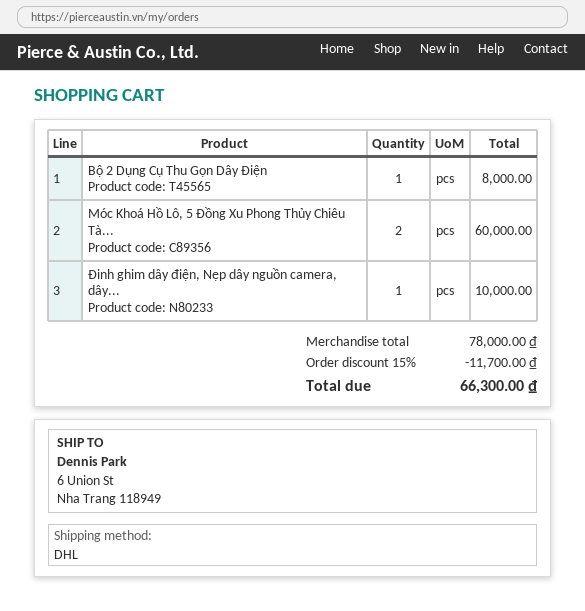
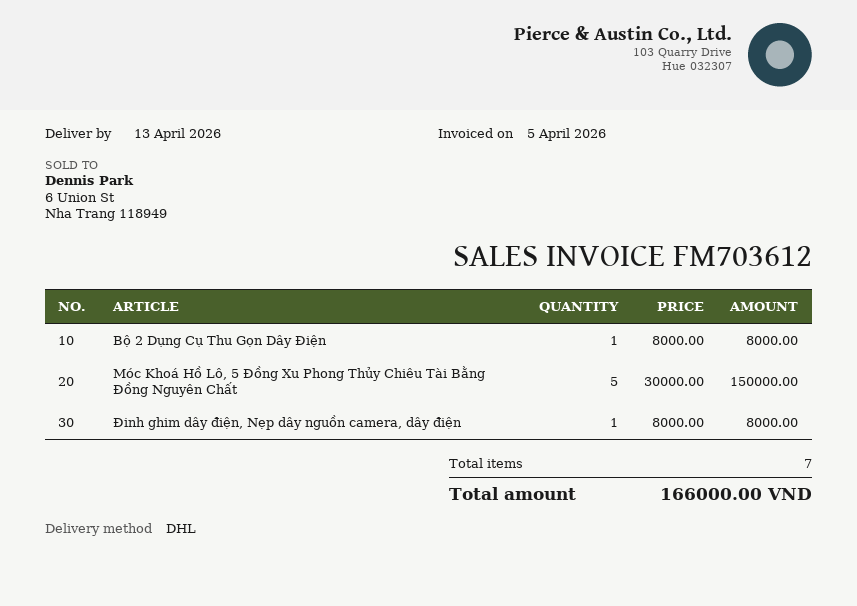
Móc Khoá Hồ Lô, 5 Đồng Xu Phong Thủy Chiêu Tà...: 2 for 60000.00 -> 5 for 150000.00
Đinh ghim dây điện, Nẹp dây nguồn camera, dây...: 1 for 10000.00 -> 1 for 8000.00
discount: 15% = 11700.00 -> none
total: 66300.00 -> 166000.00

